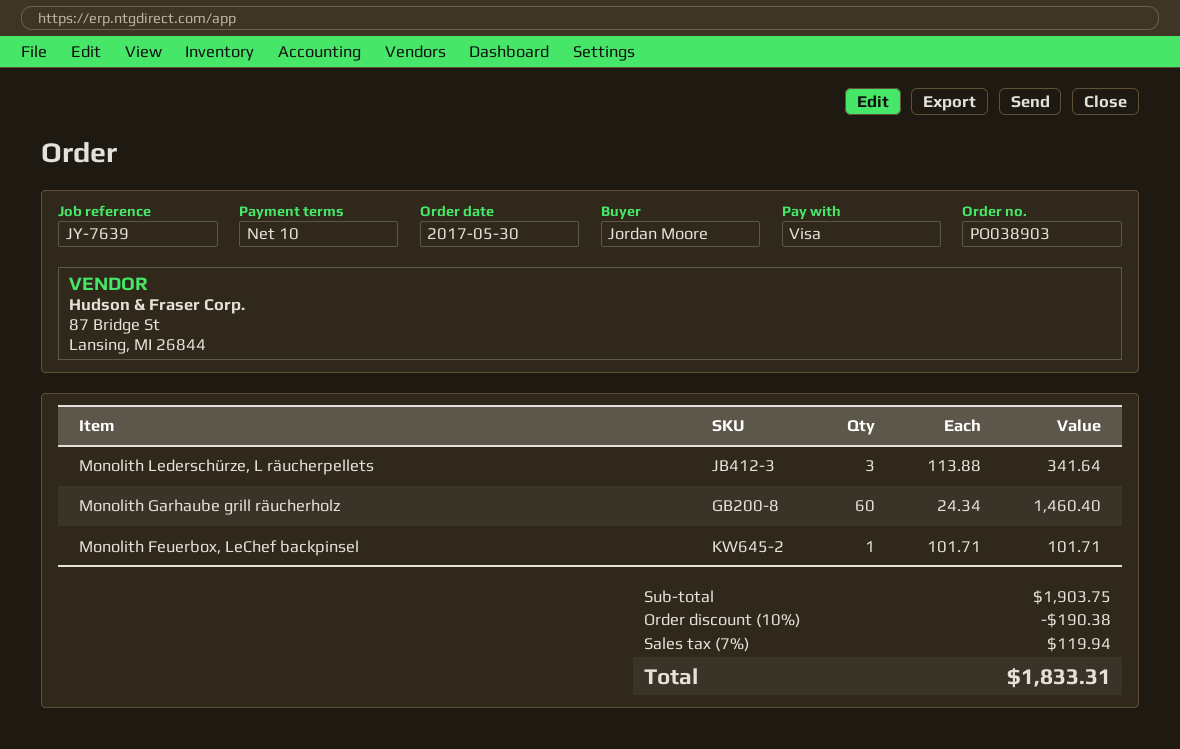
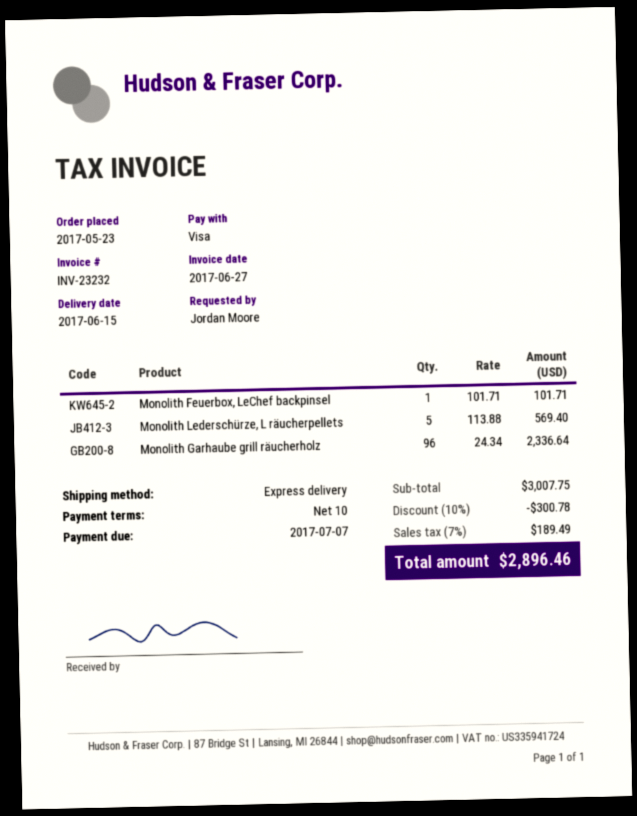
order date: 2017-05-30 -> 2017-05-23
Monolith Lederschürze, L räucherpellets: 3 x 113.88 = 341.64 -> 5 x 113.88 = 569.40
Monolith Garhaube grill räucherholz: 60 x 24.34 = 1460.40 -> 96 x 24.34 = 2336.64
subtotal: 1903.75 -> 3007.75
discount: 10% = 190.38 -> 10% = 300.78
tax: 7% = 119.94 -> 7% = 189.49
total: 1833.31 -> 2896.46

